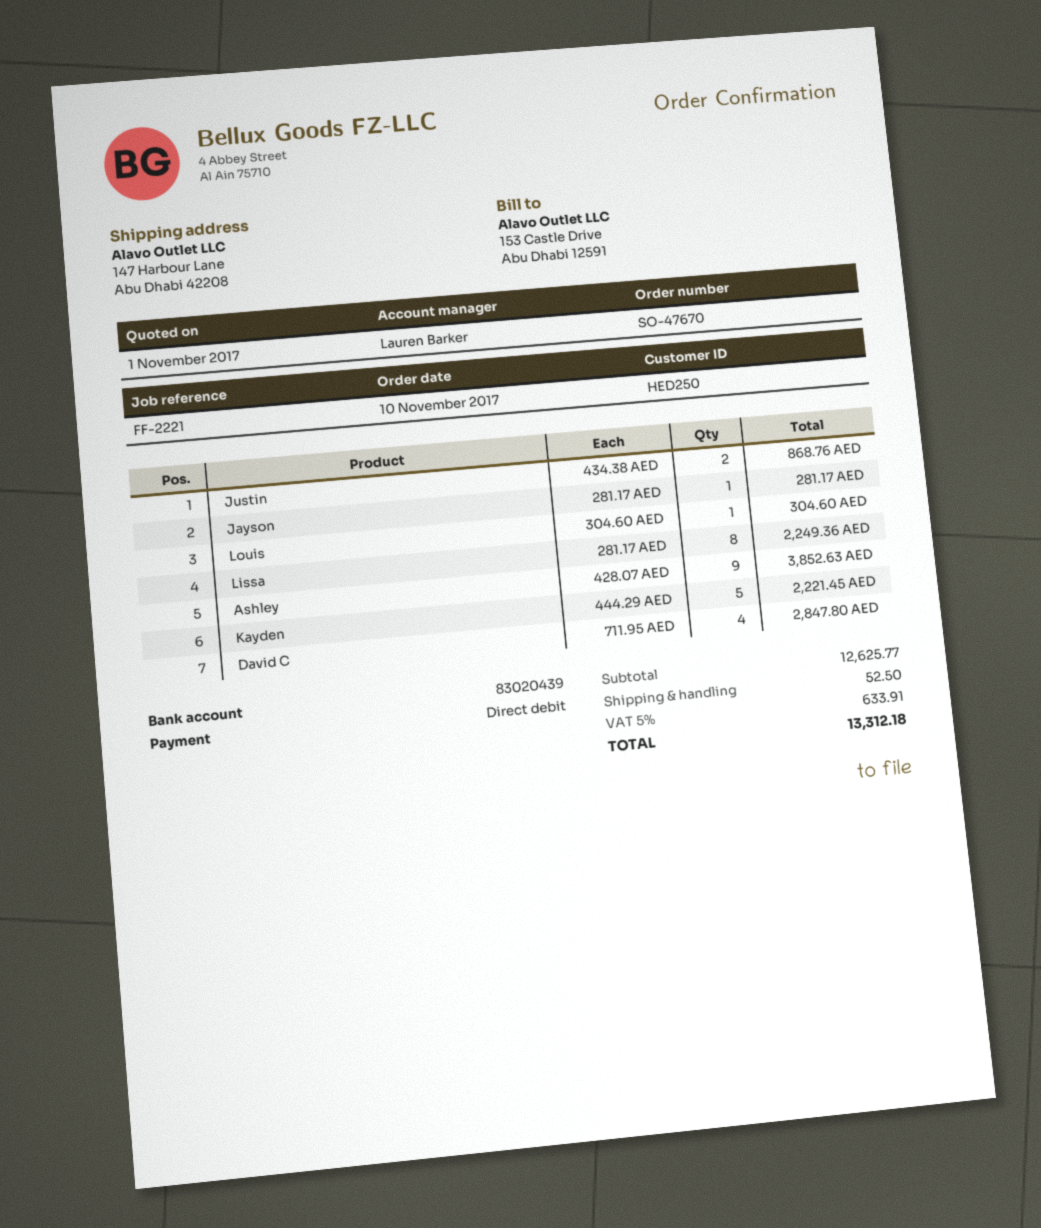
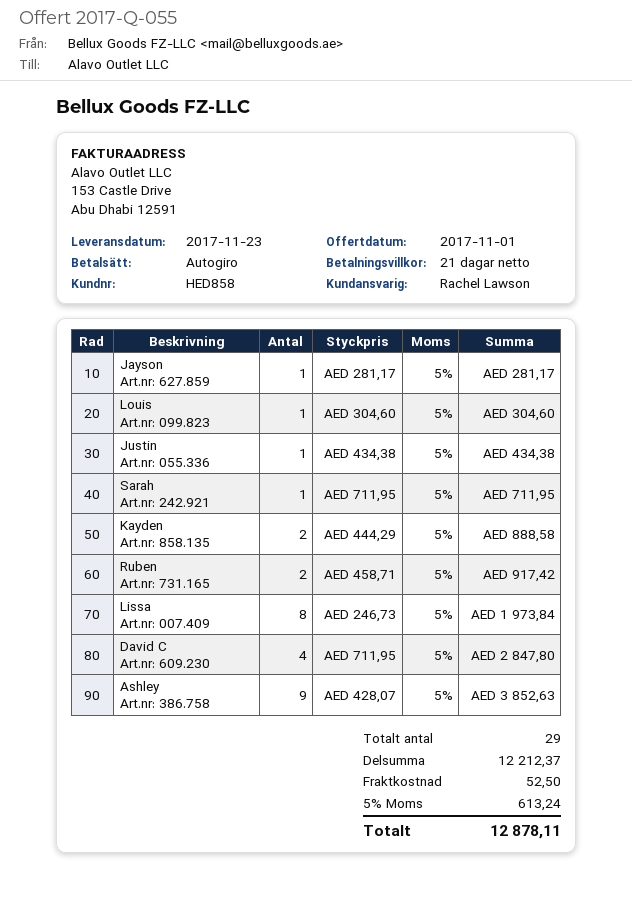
customer number: HED250 -> HED858
sales rep: Lauren Barker -> Rachel Lawson
Justin: 2 x 434.38 = 868.76 -> 1 x 434.38 = 434.38
Lissa: 8 x 281.17 = 2249.36 -> 8 x 246.73 = 1973.84
Kayden: 5 x 444.29 = 2221.45 -> 2 x 444.29 = 888.58
Sarah: none -> 1 x 711.95 = 711.95
Ruben: none -> 2 x 458.71 = 917.42
subtotal: 12625.77 -> 12212.37
tax: 5% = 633.91 -> 5% = 613.24
total: 13312.18 -> 12878.11

